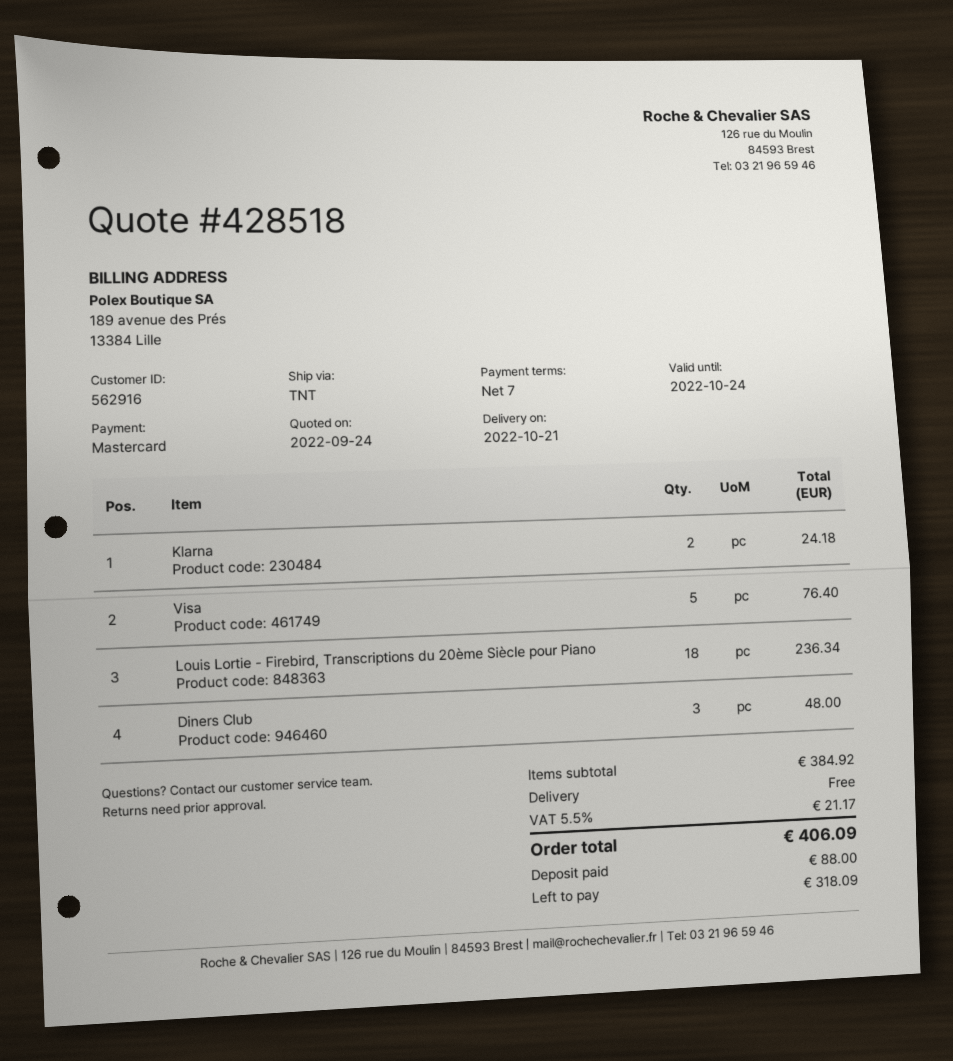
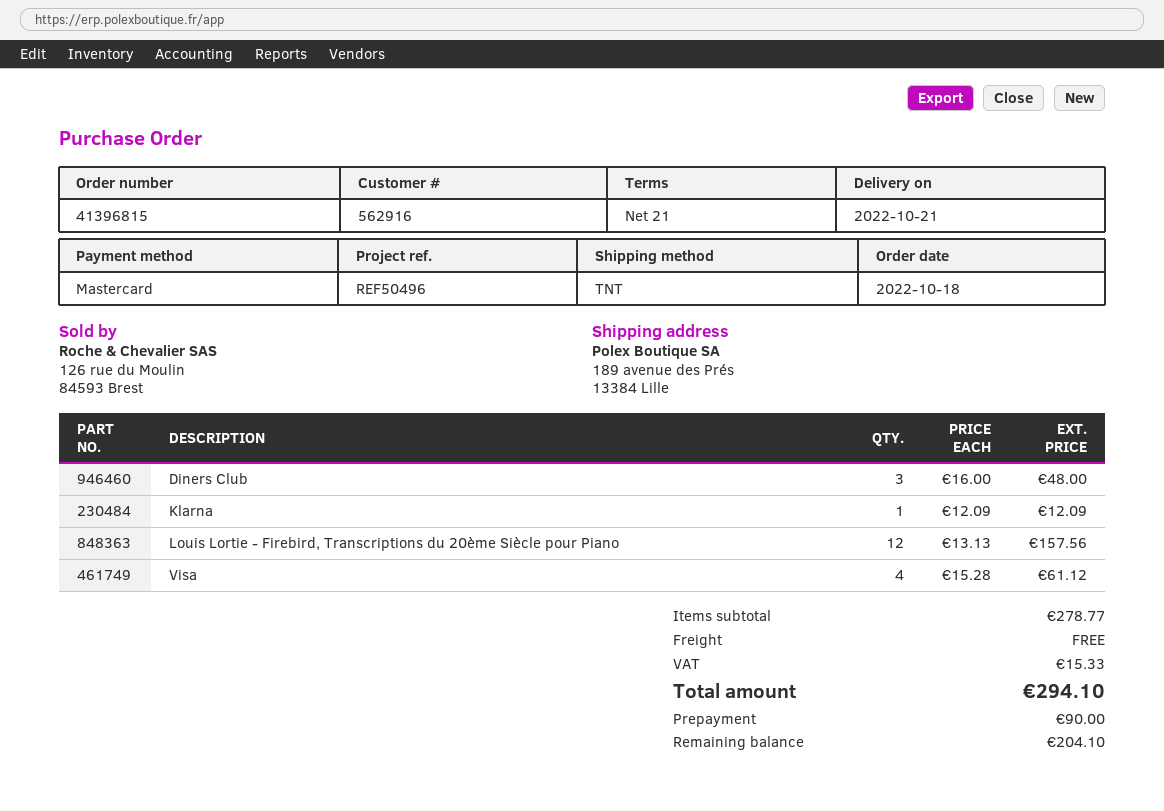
payment terms: 7 days -> 21 days
Klarna: 2 for 24.18 -> 1 for 12.09
Visa: 5 for 76.40 -> 4 for 61.12
Louis Lortie - Firebird, Transcriptions du 20ème Siècle pour Piano: 18 for 236.34 -> 12 for 157.56
subtotal: 384.92 -> 278.77
tax: 21.17 -> 15.33
total: 406.09 -> 294.10
deposit: 88.00 -> 90.00
balance: 318.09 -> 204.10

